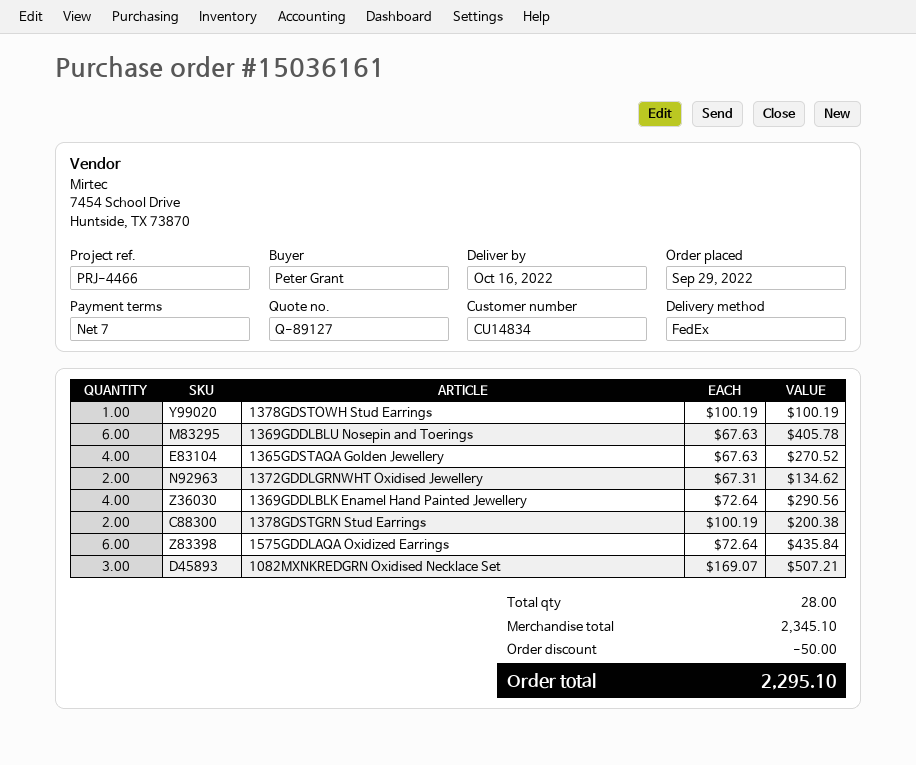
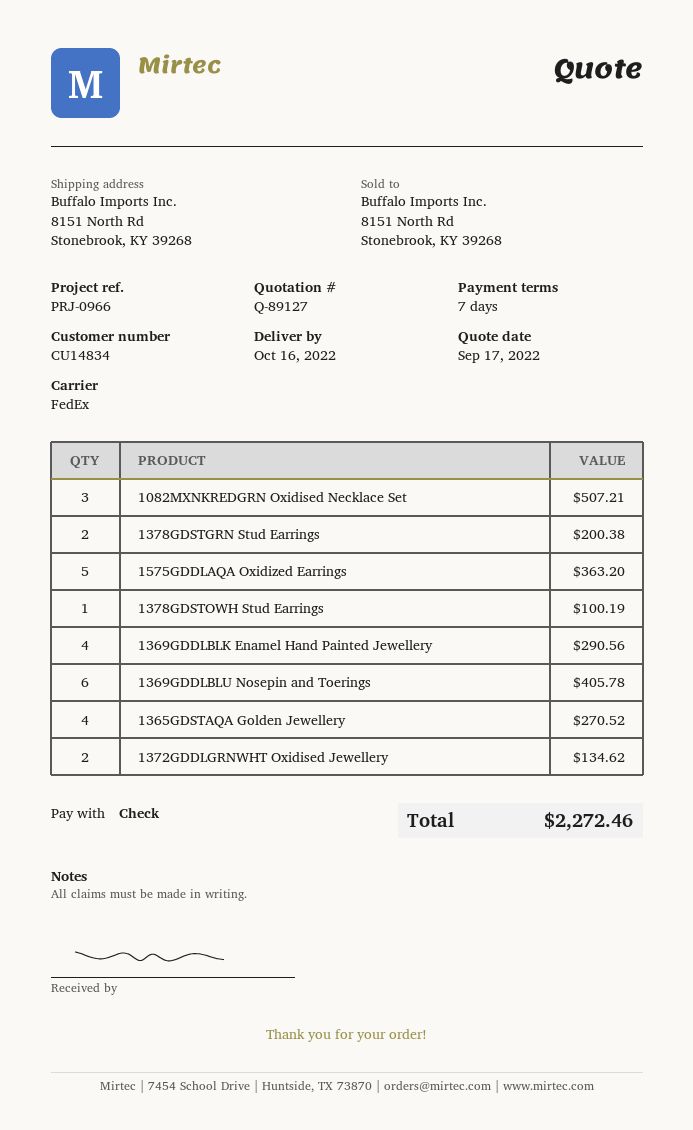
reference: PRJ-4466 -> PRJ-0966
1575GDDLAQA Oxidized Earrings: 6 for 435.84 -> 5 for 363.20
discount: 50.00 -> none
total: 2295.10 -> 2272.46

